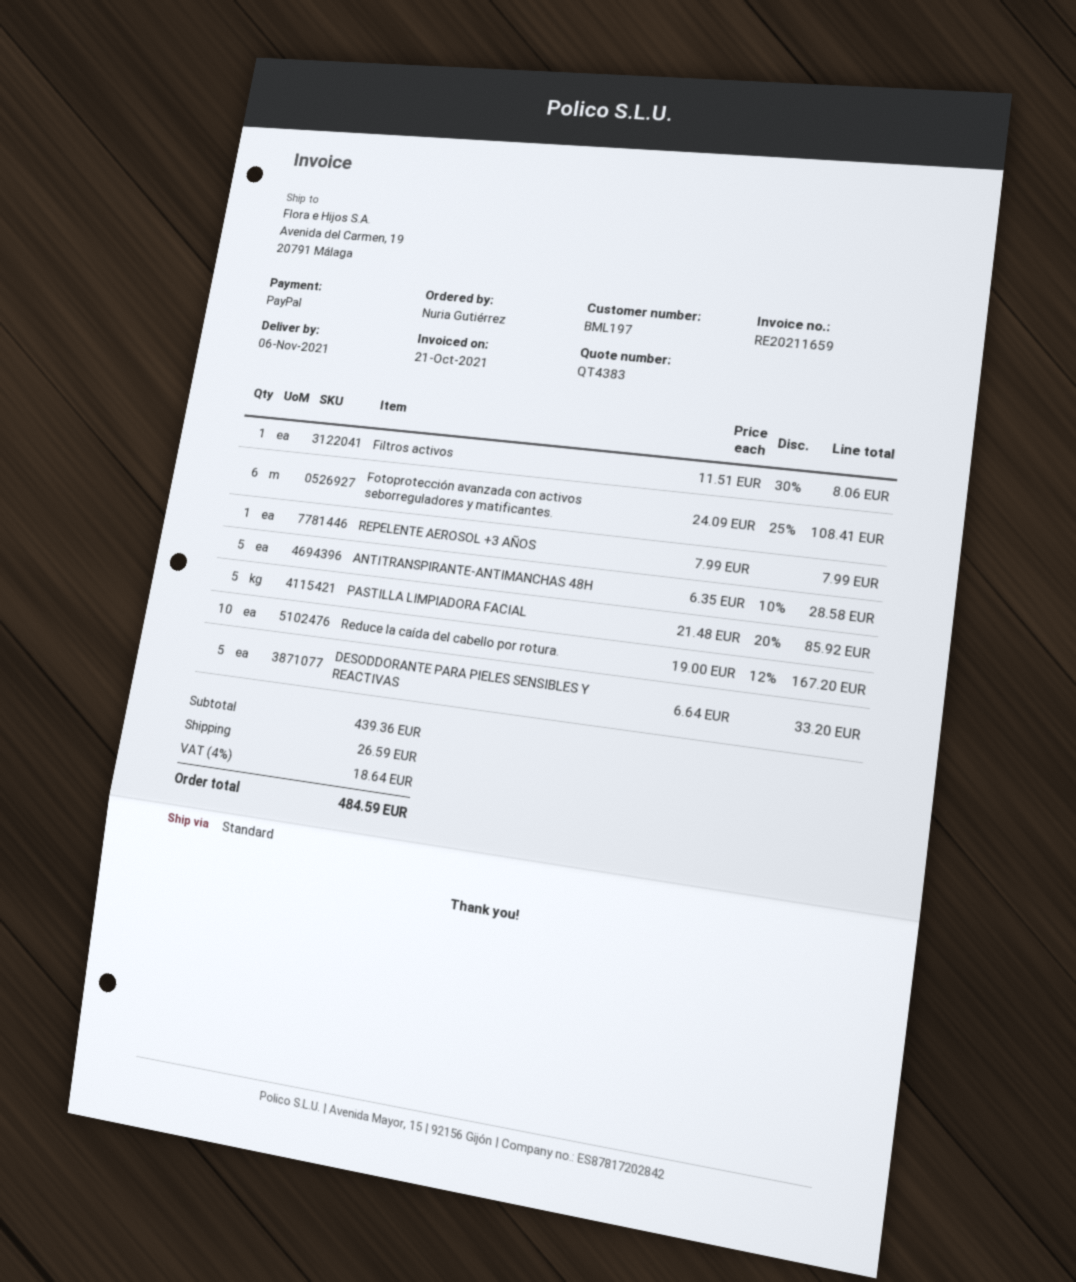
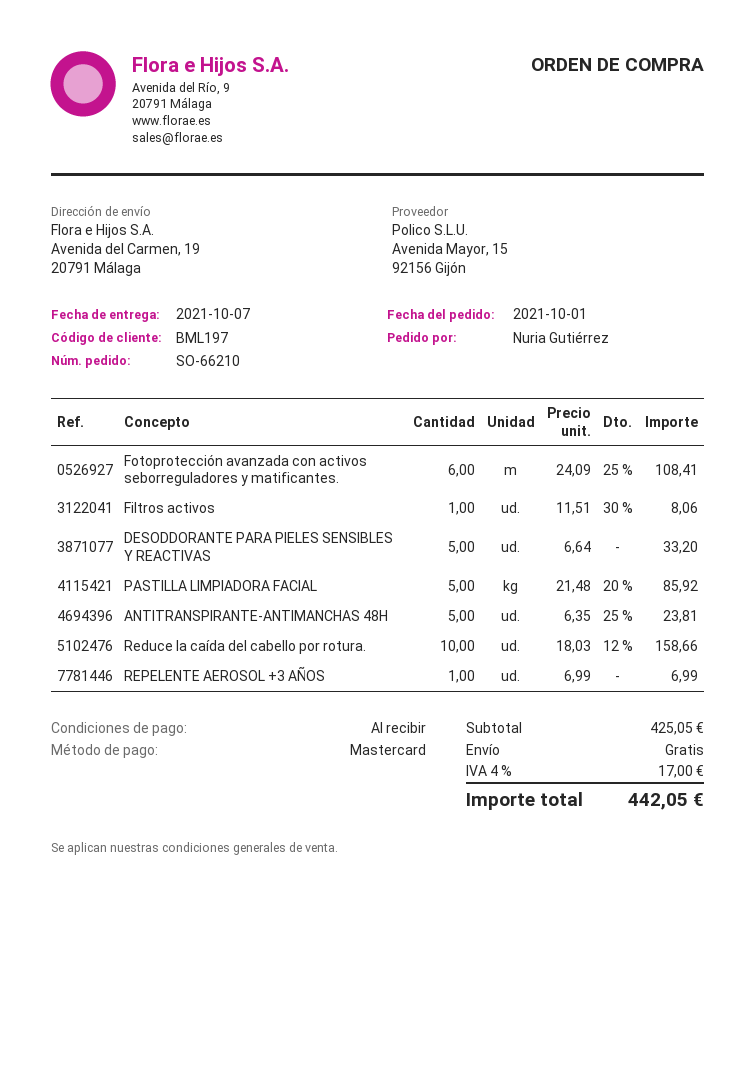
delivery date: 2021-11-06 -> 2021-10-07
payment method: PayPal -> Mastercard
REPELENTE AEROSOL +3 AÑOS: 1 x 7.99 = 7.99 -> 1 x 6.99 = 6.99
ANTITRANSPIRANTE-ANTIMANCHAS 48H: 5 x 6.35 - 10% = 28.58 -> 5 x 6.35 - 25% = 23.81
Reduce la caída del cabello por rotura.: 10 x 19.00 - 12% = 167.20 -> 10 x 18.03 - 12% = 158.66
subtotal: 439.36 -> 425.05
shipping: 26.59 -> 0.00
tax: 4% = 18.64 -> 4% = 17.00
total: 484.59 -> 442.05

